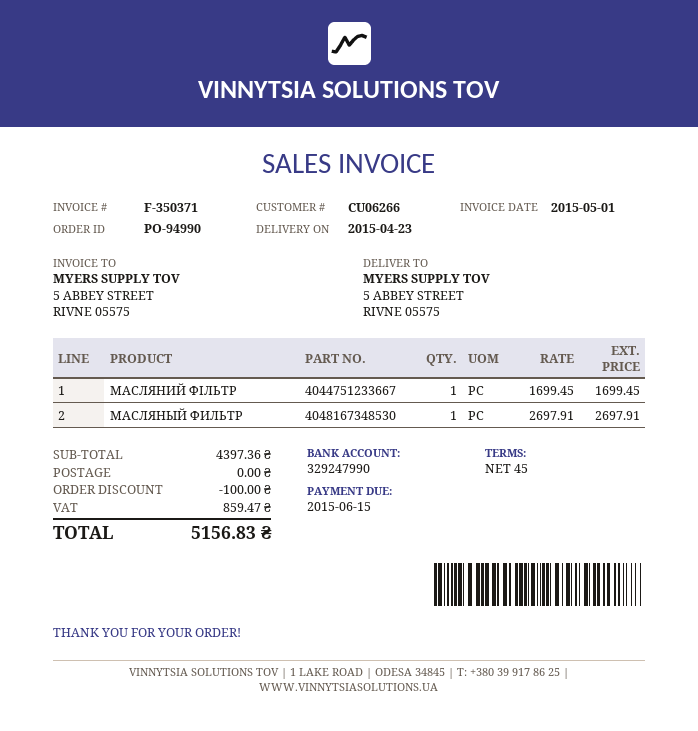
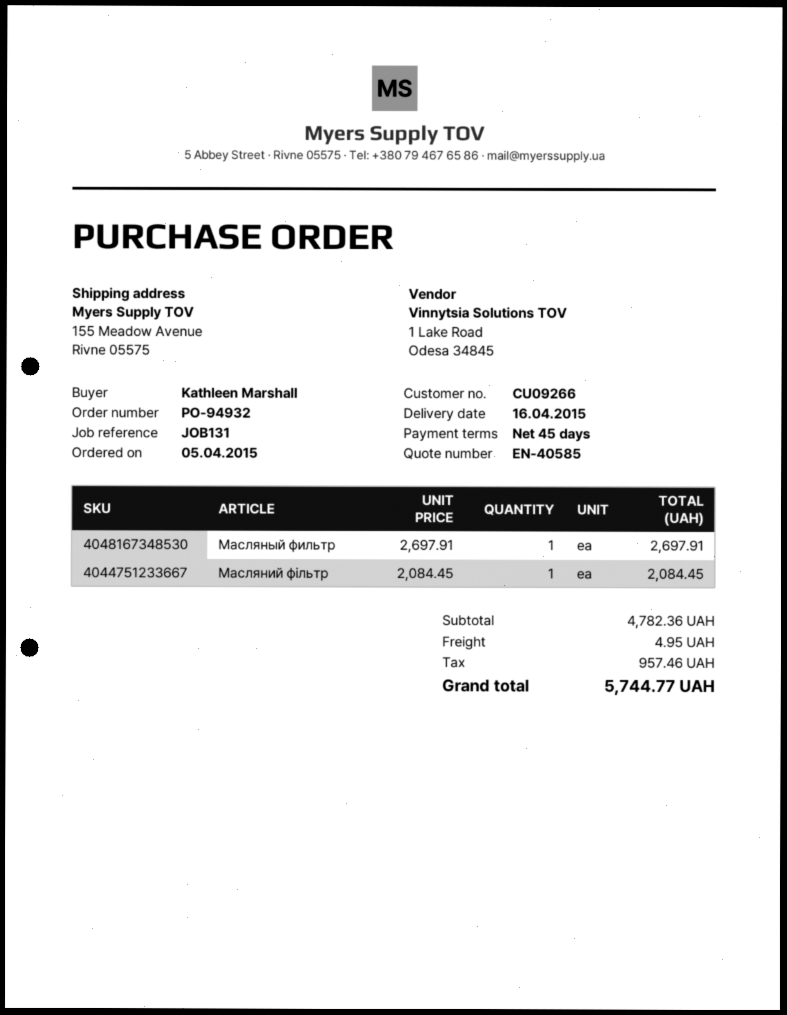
order number: PO-94990 -> PO-94932
delivery date: 2015-04-23 -> 2015-04-16
customer number: CU06266 -> CU09266
ship to: 5 ABBEY STREET, RIVNE 05575 -> 155 Meadow Avenue, Rivne 05575
МАСЛЯНИЙ ФІЛЬТР: 1 x 1699.45 = 1699.45 -> 1 x 2084.45 = 2084.45
subtotal: 4397.36 -> 4782.36
discount: 100.00 -> none
shipping: 0.00 -> 4.95
tax: 859.47 -> 957.46
total: 5156.83 -> 5744.77

